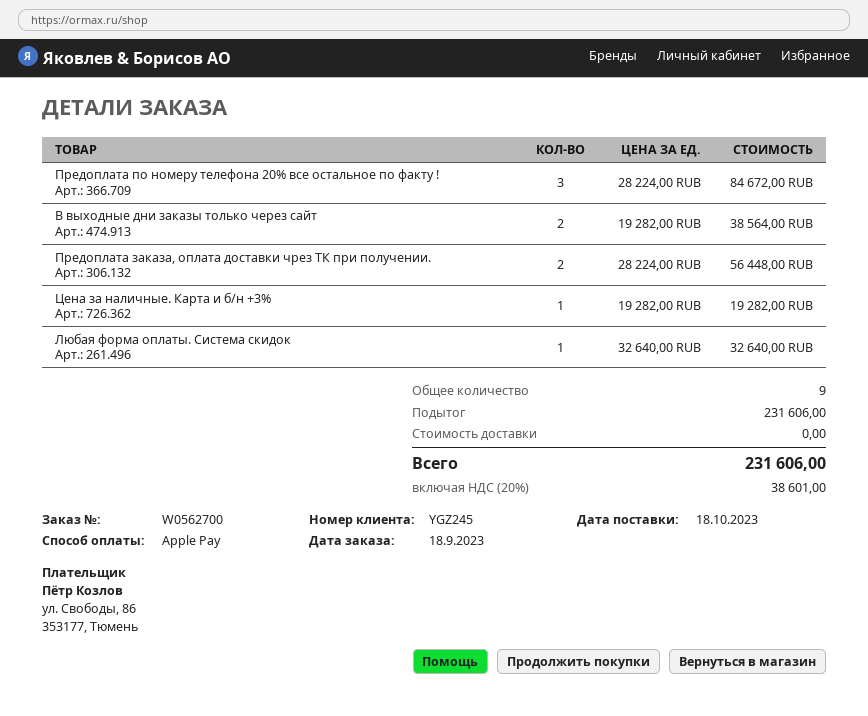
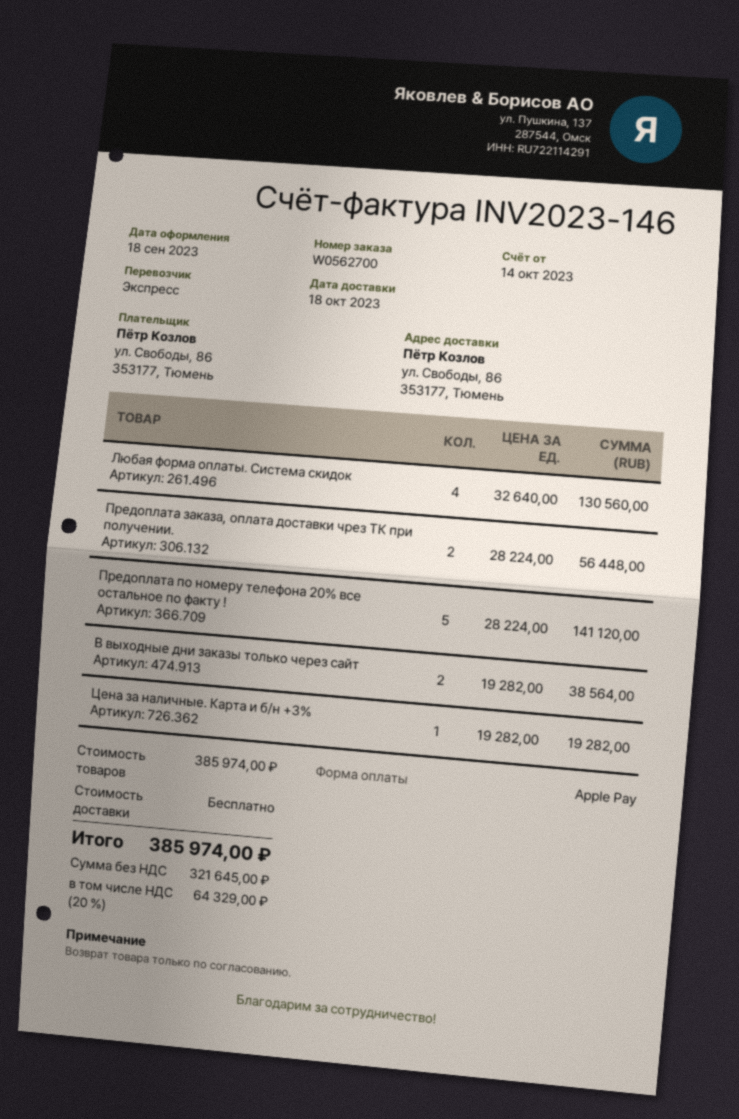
Предоплата по номеру телефона 20% все остальное по факту !: 3 x 28224.00 = 84672.00 -> 5 x 28224.00 = 141120.00
Любая форма оплаты. Система скидок: 1 x 32640.00 = 32640.00 -> 4 x 32640.00 = 130560.00
subtotal: 231606.00 -> 385974.00
tax: 20% = 38601.00 -> 20% = 64329.00
total: 231606.00 -> 385974.00

